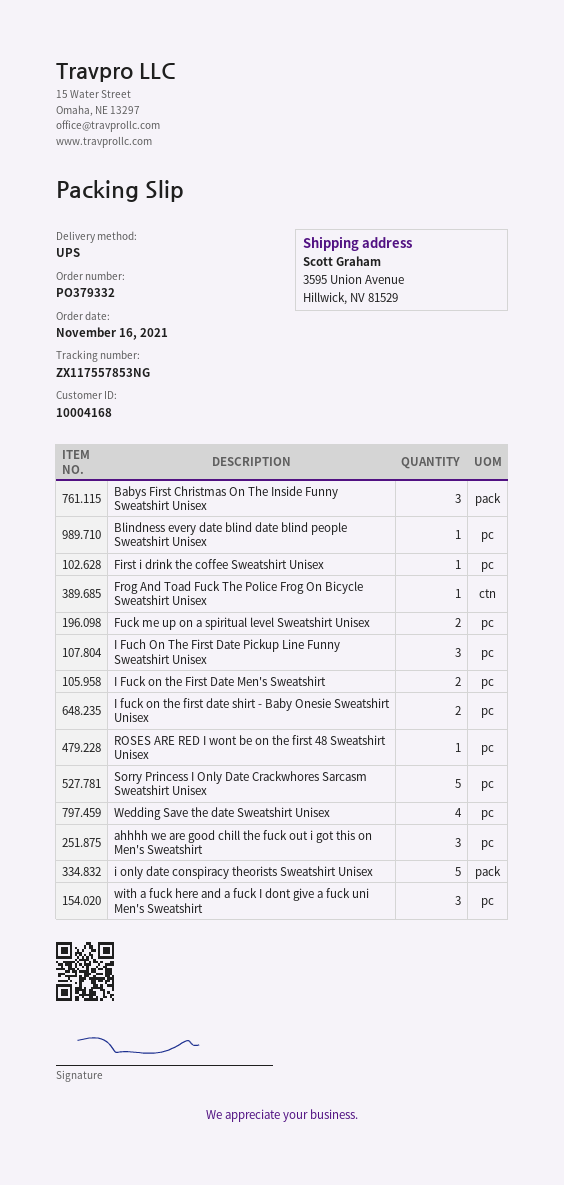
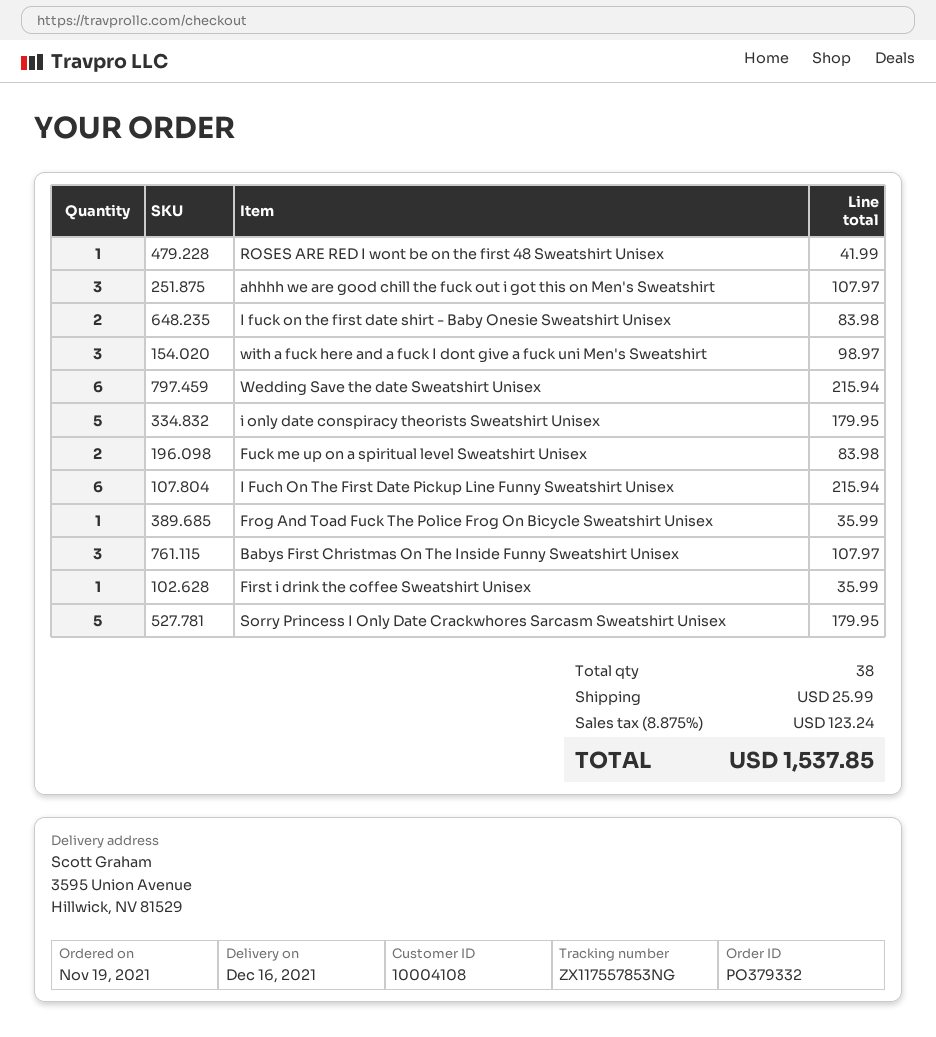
order date: 2021-11-16 -> 2021-11-19
customer number: 10004168 -> 10004108
Blindness every date blind date blind people Sweatshirt Unisex: 1 -> none
I Fuch On The First Date Pickup Line Funny Sweatshirt Unisex: 3 -> 6
I Fuck on the First Date Men's Sweatshirt: 2 -> none
Wedding Save the date Sweatshirt Unisex: 4 -> 6

